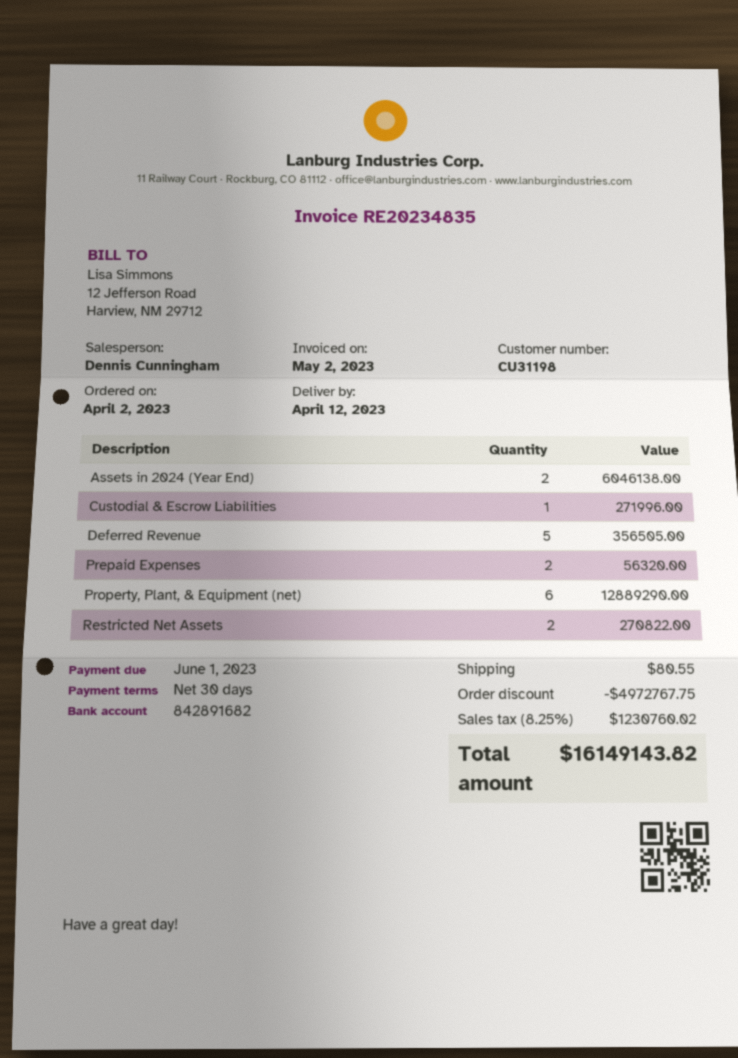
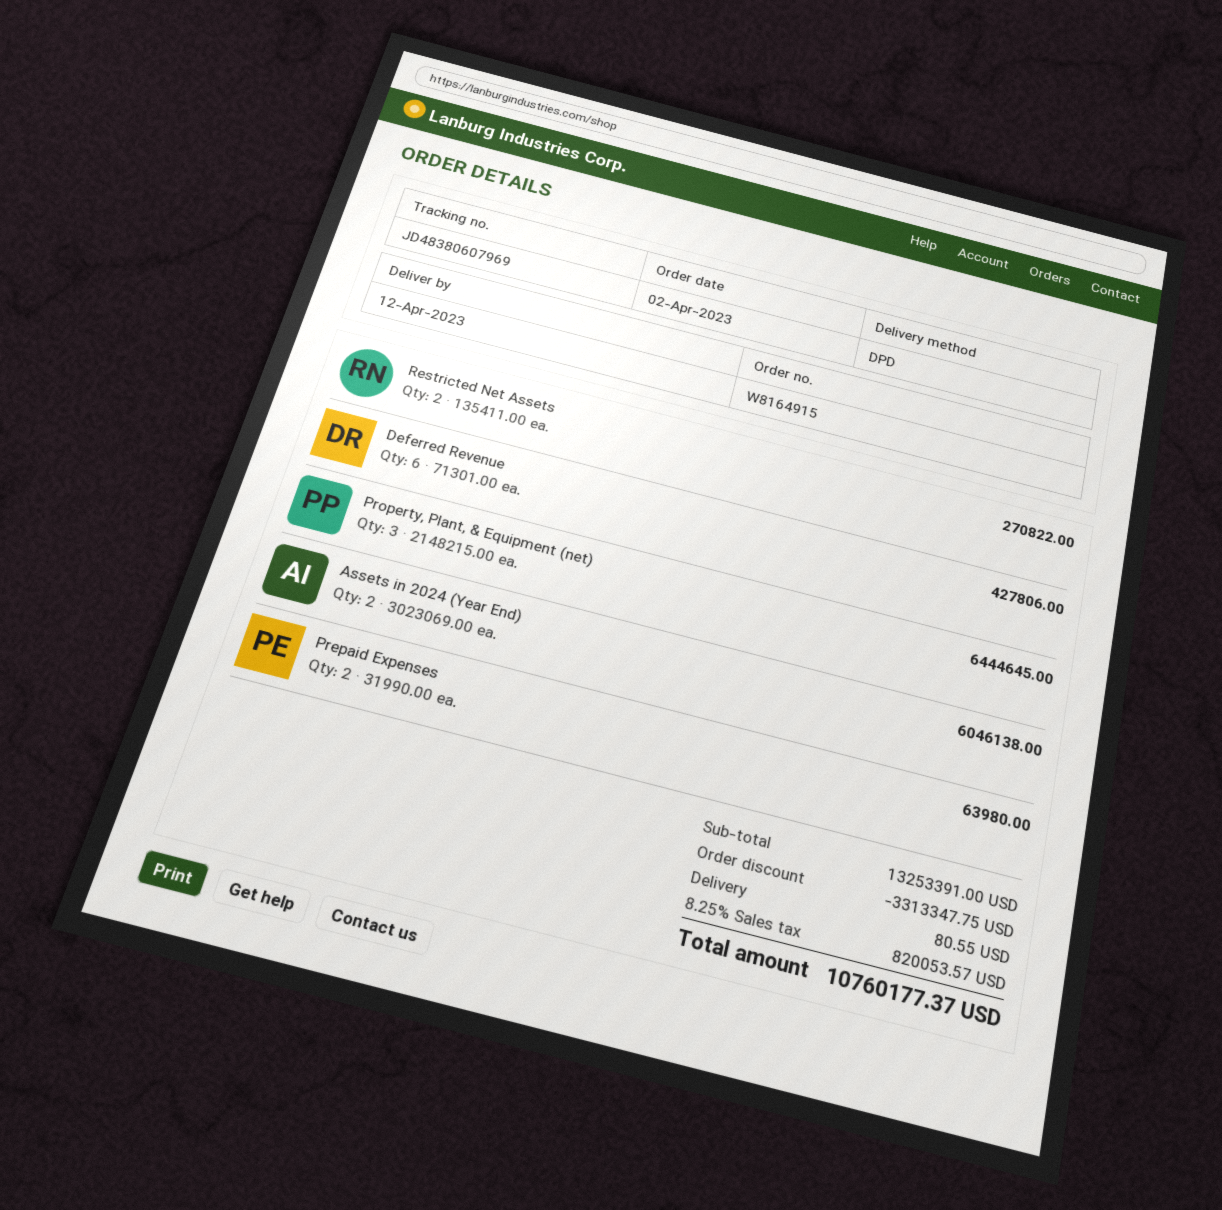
Custodial & Escrow Liabilities: 1 for 271996.00 -> none
Deferred Revenue: 5 for 356505.00 -> 6 for 427806.00
Prepaid Expenses: 2 for 56320.00 -> 2 for 63980.00
Property, Plant, & Equipment (net): 6 for 12889290.00 -> 3 for 6444645.00
discount: 4972767.75 -> 3313347.75
tax: 8.25% = 1230760.02 -> 8.25% = 820053.57
total: 16149143.82 -> 10760177.37

